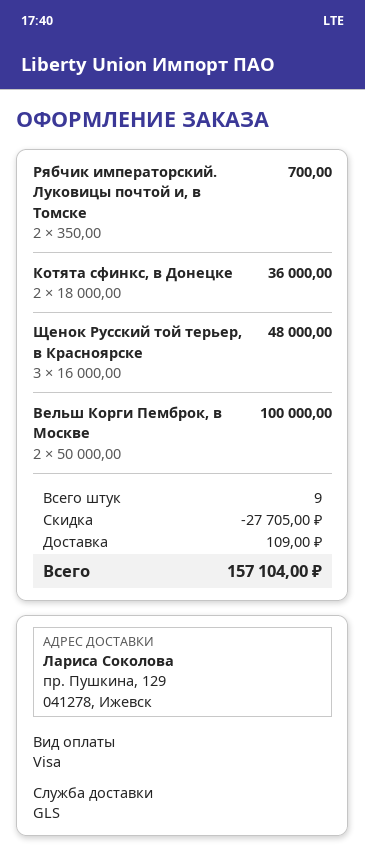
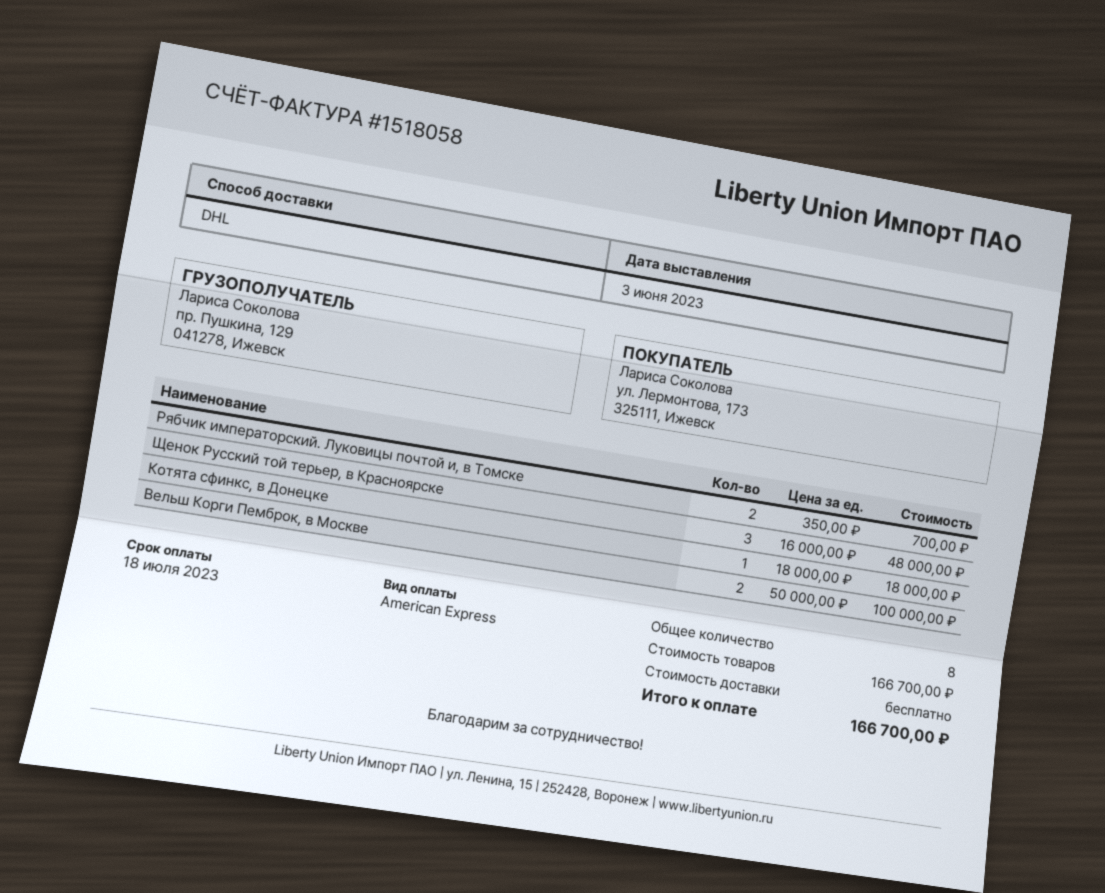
payment method: Visa -> American Express
shipping method: GLS -> DHL
Котята сфинкс, в Донецке: 2 x 18000.00 = 36000.00 -> 1 x 18000.00 = 18000.00
total quantity: 9 -> 8
discount: 27705.00 -> none
shipping: 109.00 -> 0.00
total: 157104.00 -> 166700.00

